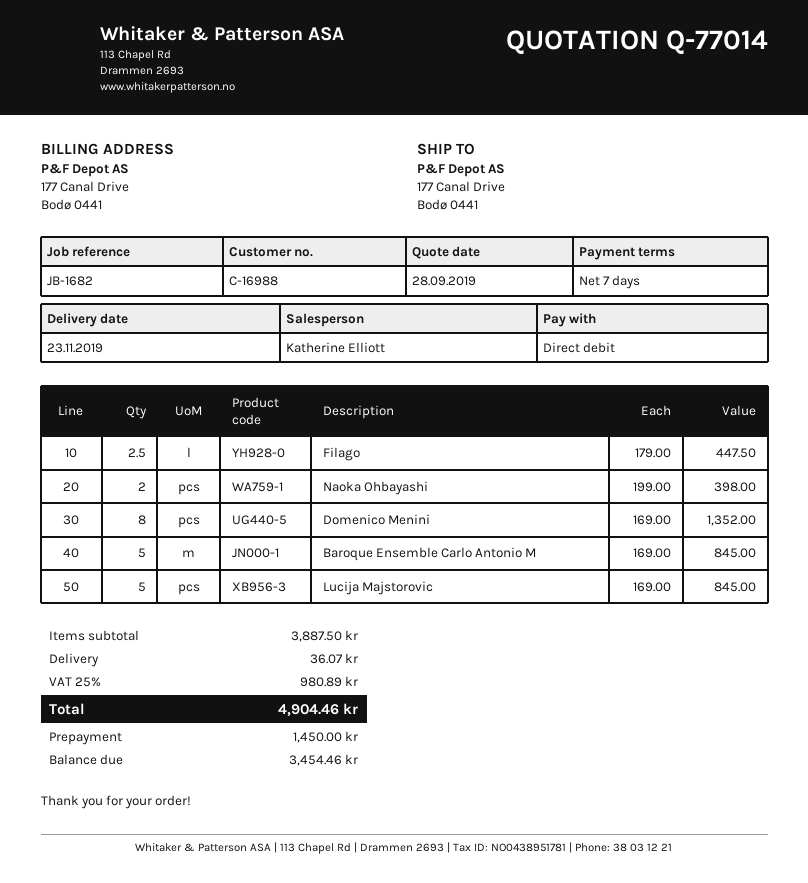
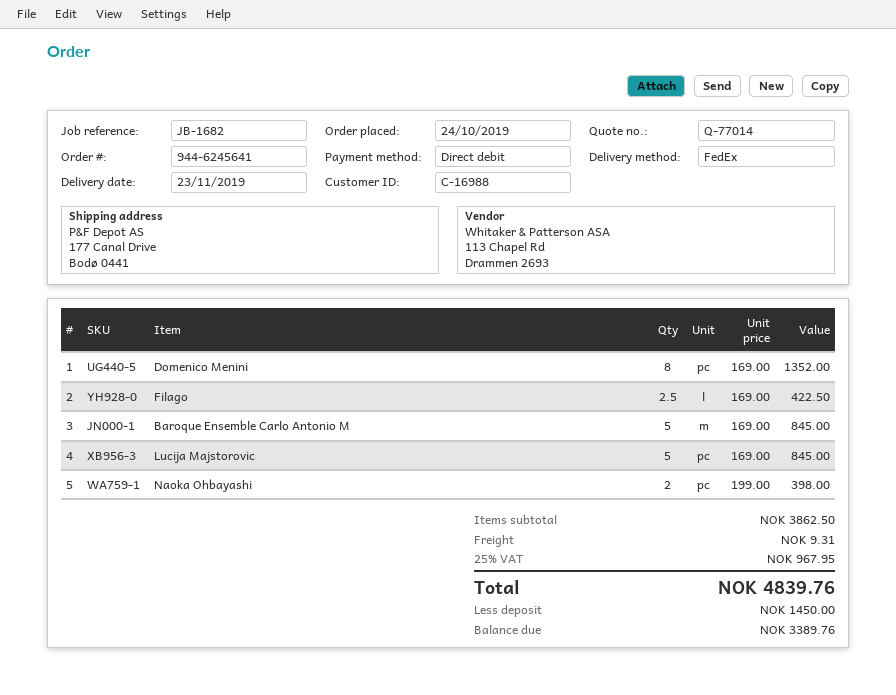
Filago: 2.5 x 179.00 = 447.50 -> 2.5 x 169.00 = 422.50
subtotal: 3887.50 -> 3862.50
shipping: 36.07 -> 9.31
tax: 25% = 980.89 -> 25% = 967.95
total: 4904.46 -> 4839.76
balance: 3454.46 -> 3389.76

